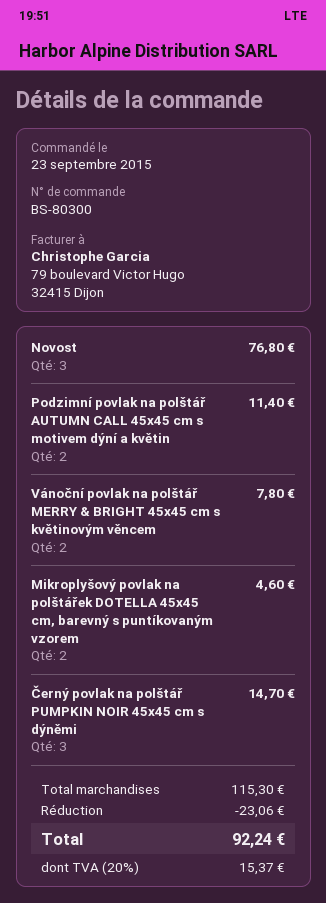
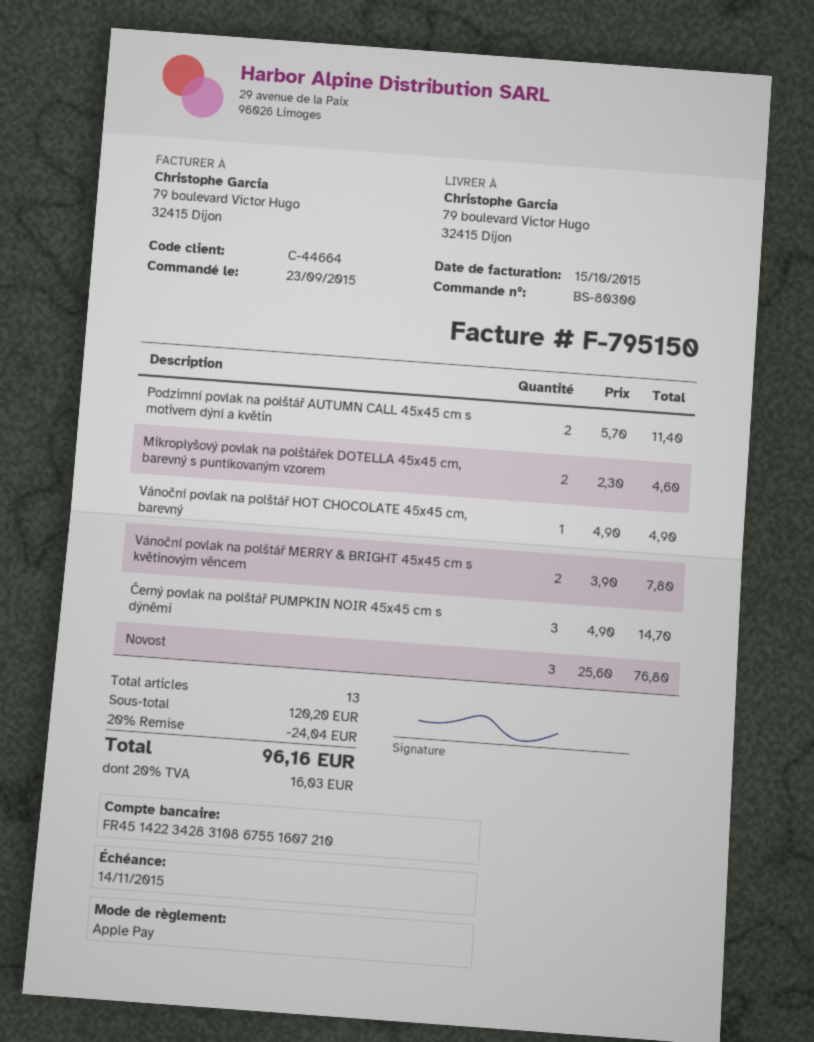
Vánoční povlak na polštář HOT CHOCOLATE 45x45 cm, barevný: none -> 1 for 4.90
subtotal: 115.30 -> 120.20
discount: 23.06 -> 24.04
tax: 20% = 15.37 -> 20% = 16.03
total: 92.24 -> 96.16

